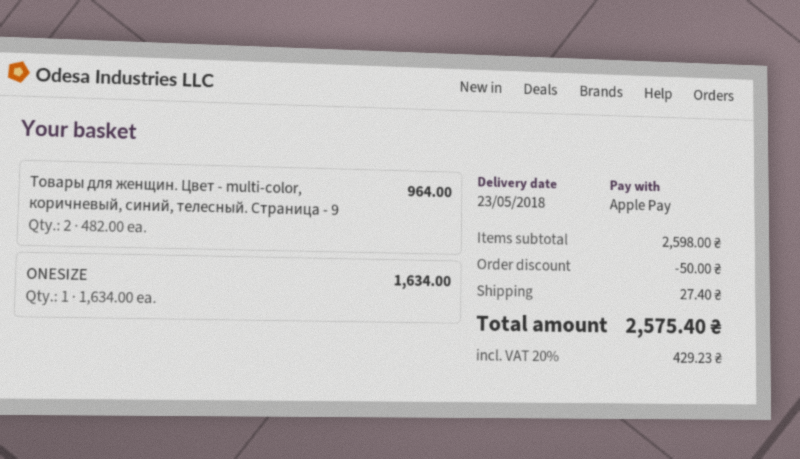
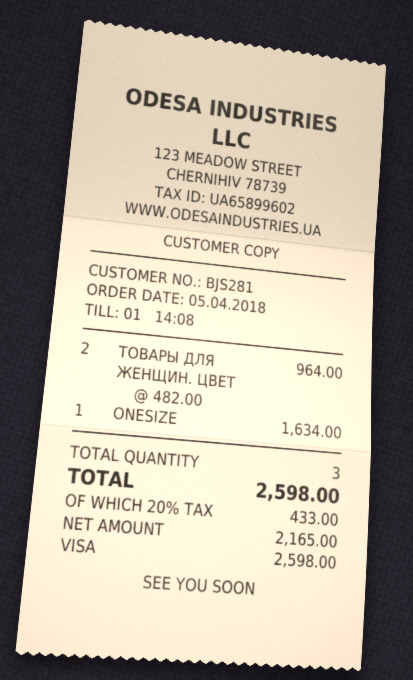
payment method: Apple Pay -> Visa
discount: 50.00 -> none
shipping: 27.40 -> none
tax: 20% = 429.23 -> 20% = 433.00
total: 2575.40 -> 2598.00

